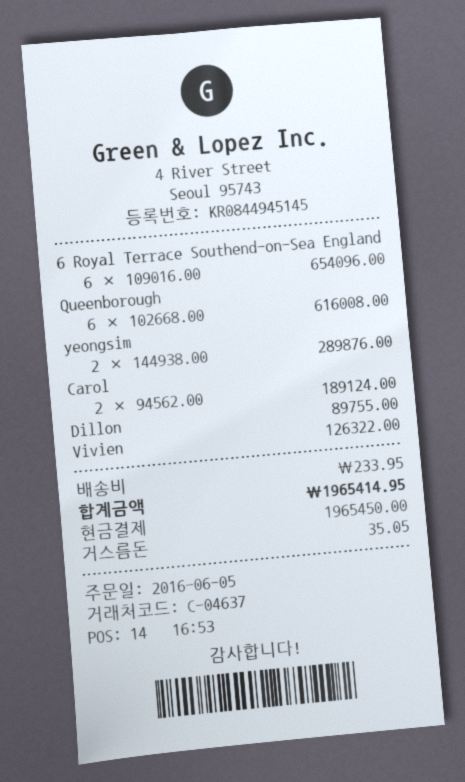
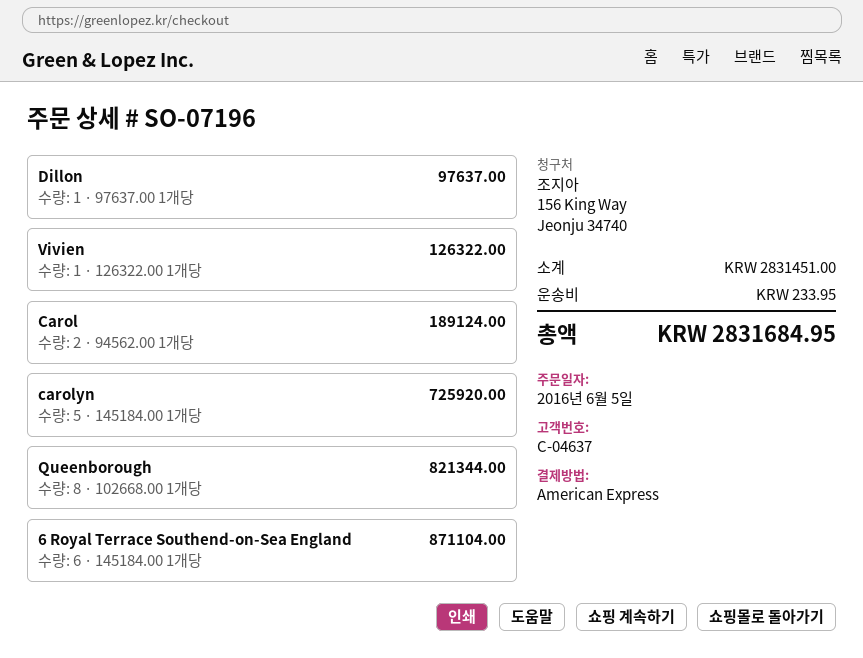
payment method: cash -> American Express
6 Royal Terrace Southend-on-Sea England: 6 x 109016.00 = 654096.00 -> 6 x 145184.00 = 871104.00
Queenborough: 6 x 102668.00 = 616008.00 -> 8 x 102668.00 = 821344.00
yeongsim: 2 x 144938.00 = 289876.00 -> none
Dillon: 1 x 89755.00 = 89755.00 -> 1 x 97637.00 = 97637.00
carolyn: none -> 5 x 145184.00 = 725920.00
total: 1965414.95 -> 2831684.95

